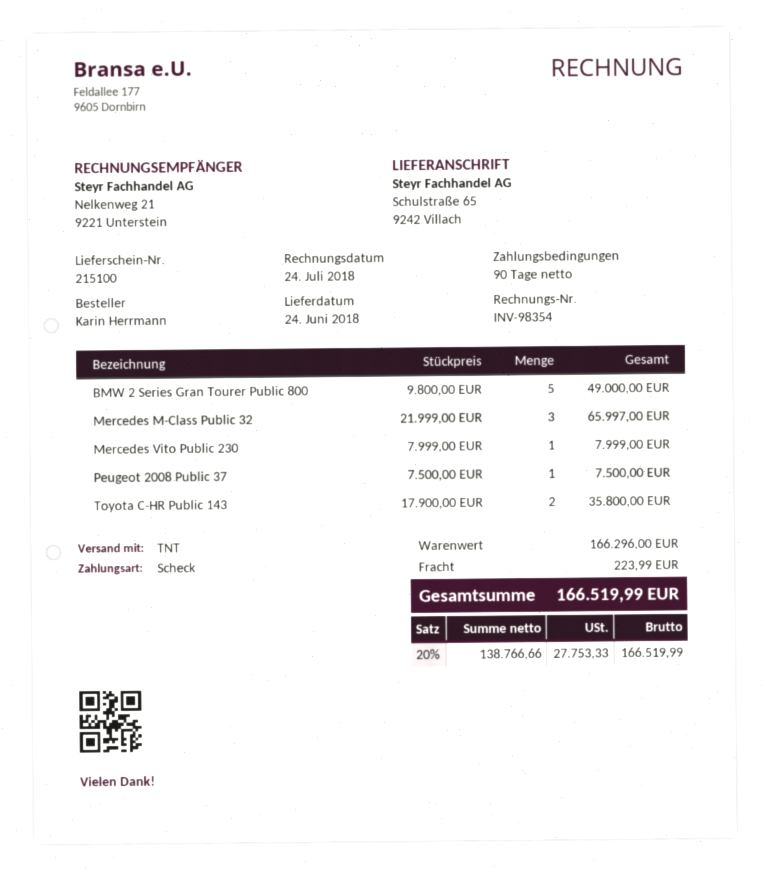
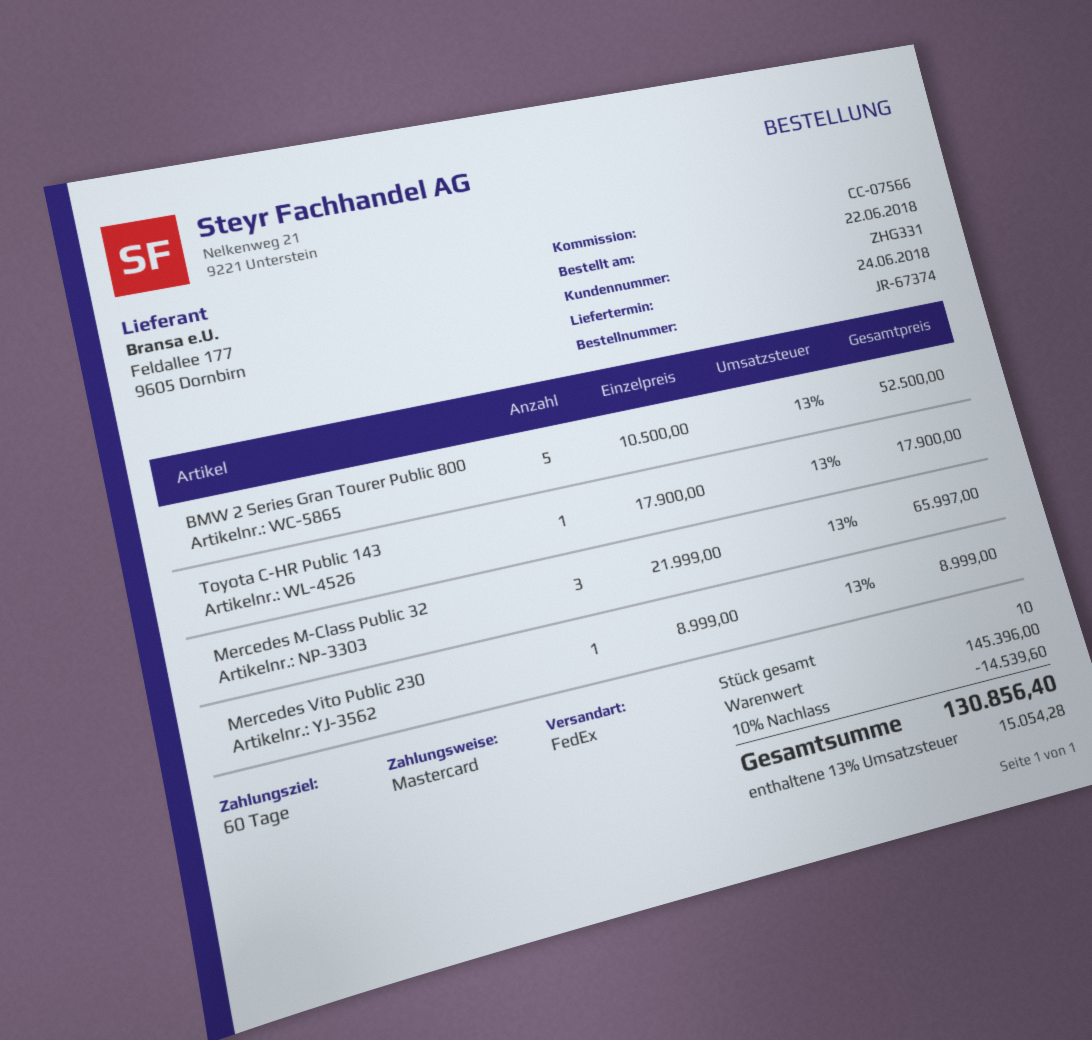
payment terms: 90 days -> 60 days
payment method: cheque -> Mastercard
shipping method: TNT -> FedEx
BMW 2 Series Gran Tourer Public 800: 5 x 9800.00 = 49000.00 -> 5 x 10500.00 = 52500.00
Mercedes Vito Public 230: 1 x 7999.00 = 7999.00 -> 1 x 8999.00 = 8999.00
Peugeot 2008 Public 37: 1 x 7500.00 = 7500.00 -> none
Toyota C-HR Public 143: 2 x 17900.00 = 35800.00 -> 1 x 17900.00 = 17900.00
subtotal: 166296.00 -> 145396.00
discount: none -> 10% = 14539.60
shipping: 223.99 -> none
tax: 20% = 27753.33 -> 13% = 15054.28
total: 166519.99 -> 130856.40

